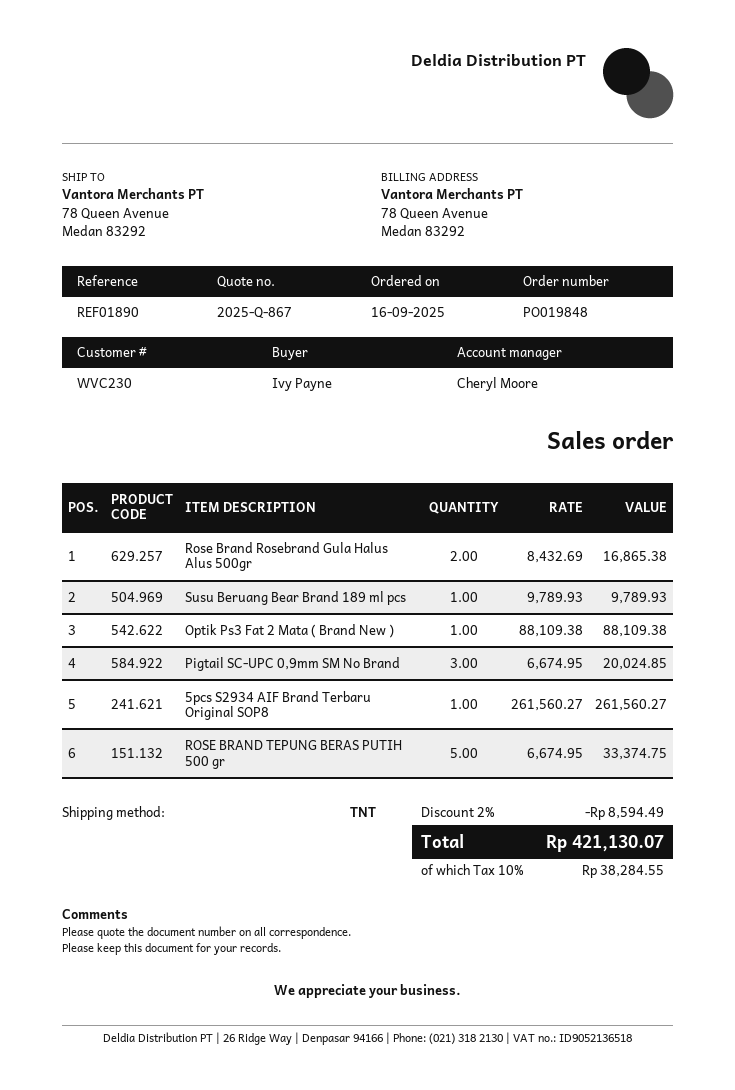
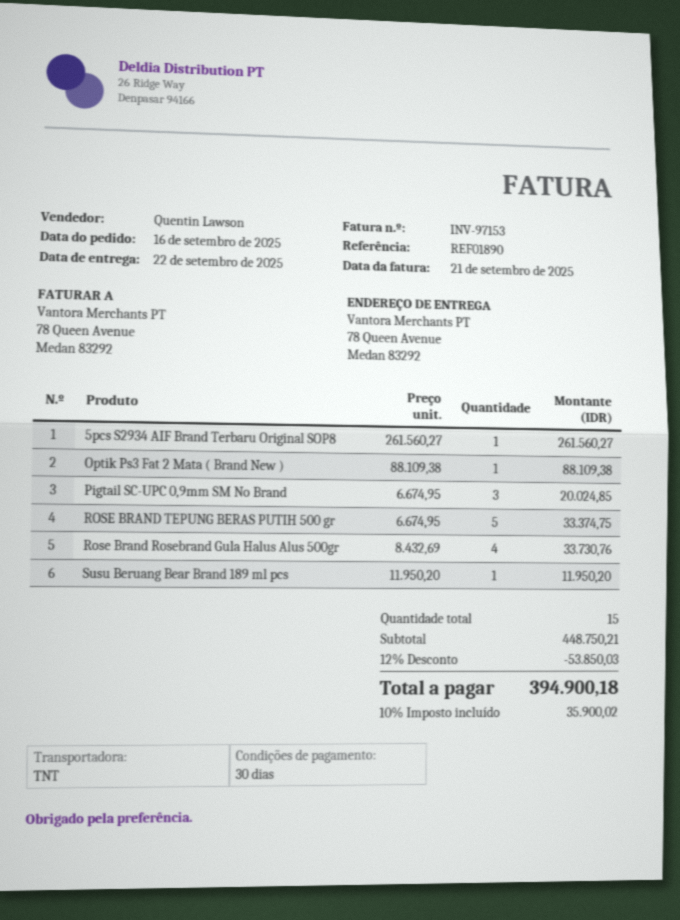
sales rep: Cheryl Moore -> Quentin Lawson
Rose Brand Rosebrand Gula Halus Alus 500gr: 2 x 8432.69 = 16865.38 -> 4 x 8432.69 = 33730.76
Susu Beruang Bear Brand 189 ml pcs: 1 x 9789.93 = 9789.93 -> 1 x 11950.20 = 11950.20
discount: 2% = 8594.49 -> 12% = 53850.03
tax: 10% = 38284.55 -> 10% = 35900.02
total: 421130.07 -> 394900.18

